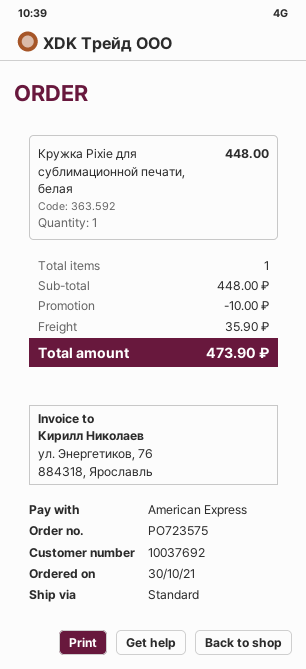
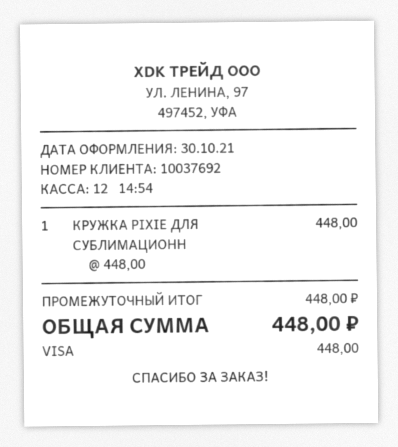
payment method: American Express -> Visa
discount: 10.00 -> none
shipping: 35.90 -> none
total: 473.90 -> 448.00

